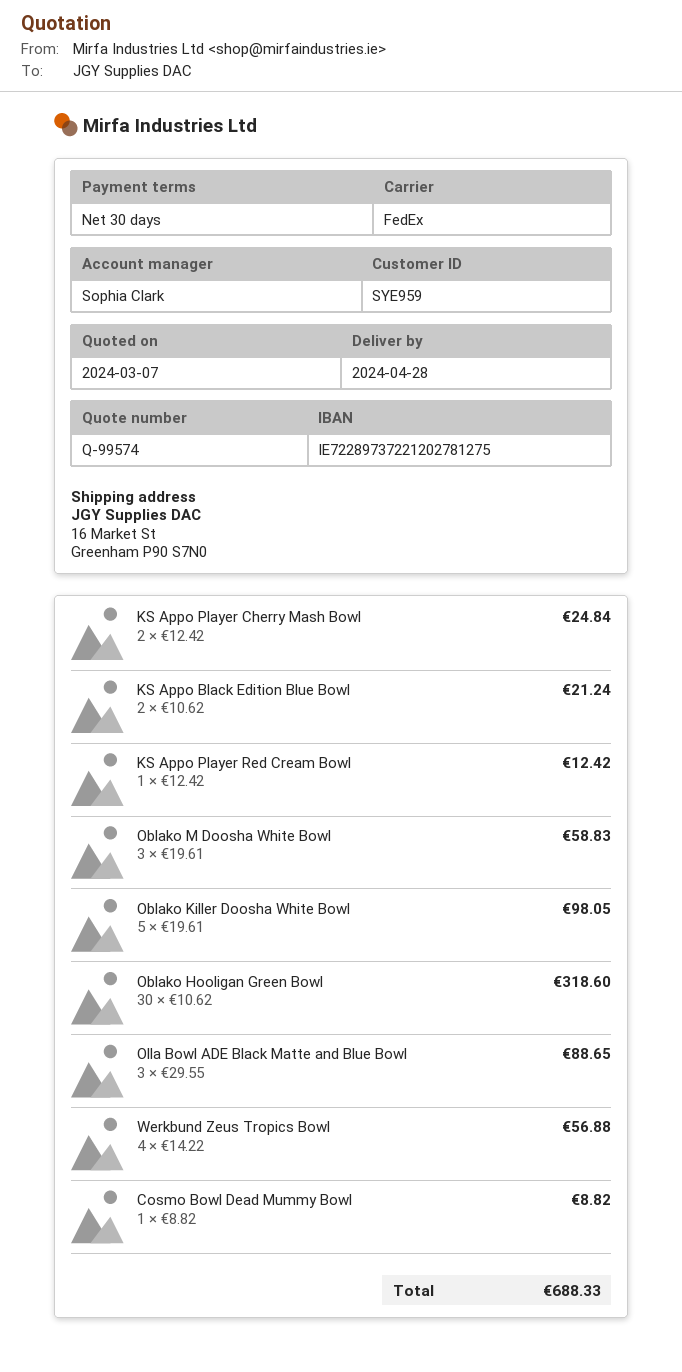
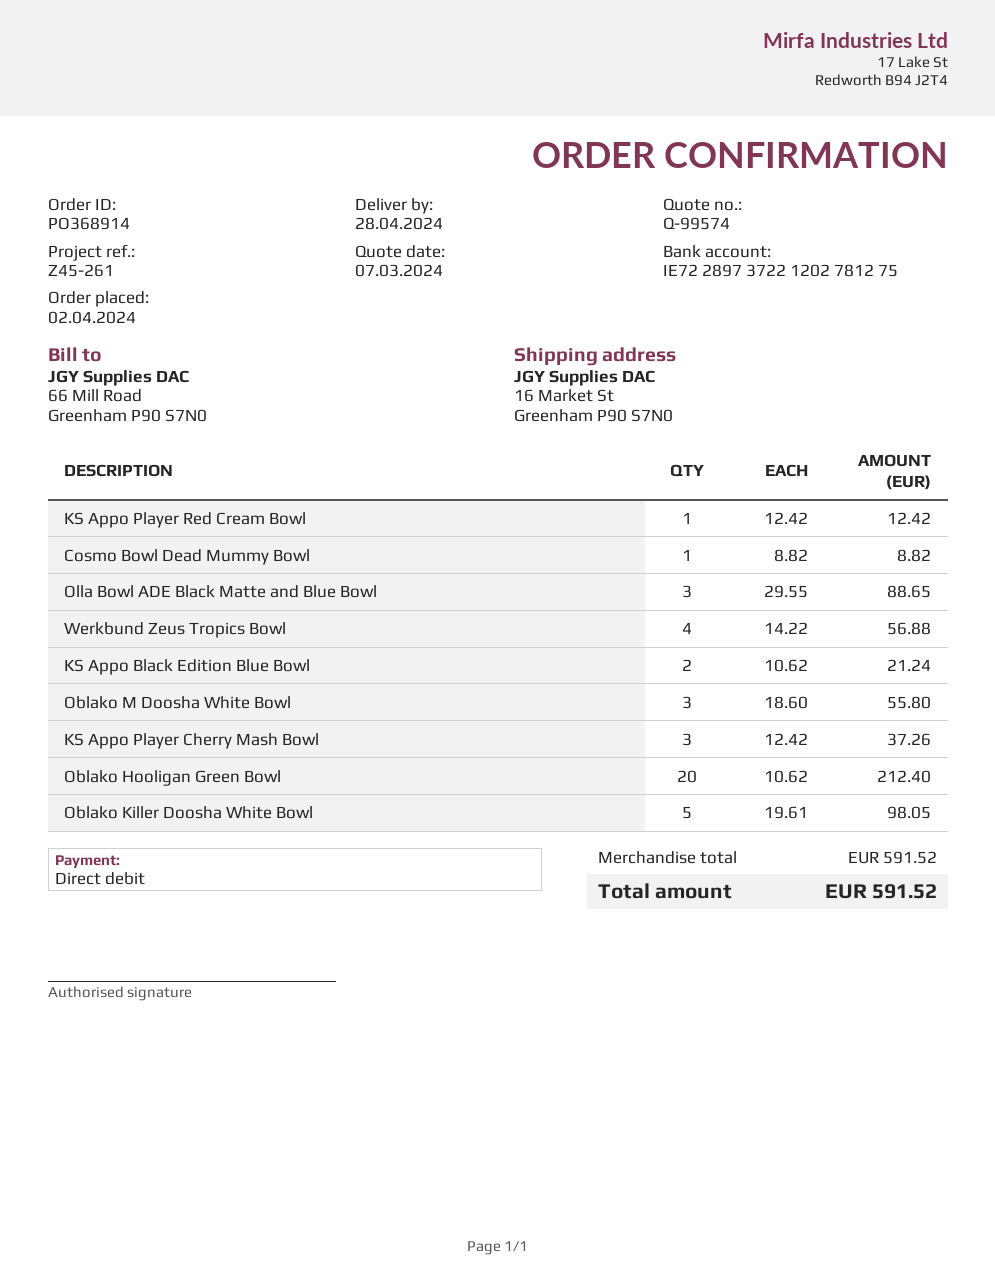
KS Appo Player Cherry Mash Bowl: 2 x 12.42 = 24.84 -> 3 x 12.42 = 37.26
Oblako M Doosha White Bowl: 3 x 19.61 = 58.83 -> 3 x 18.60 = 55.80
Oblako Hooligan Green Bowl: 30 x 10.62 = 318.60 -> 20 x 10.62 = 212.40
total: 688.33 -> 591.52

